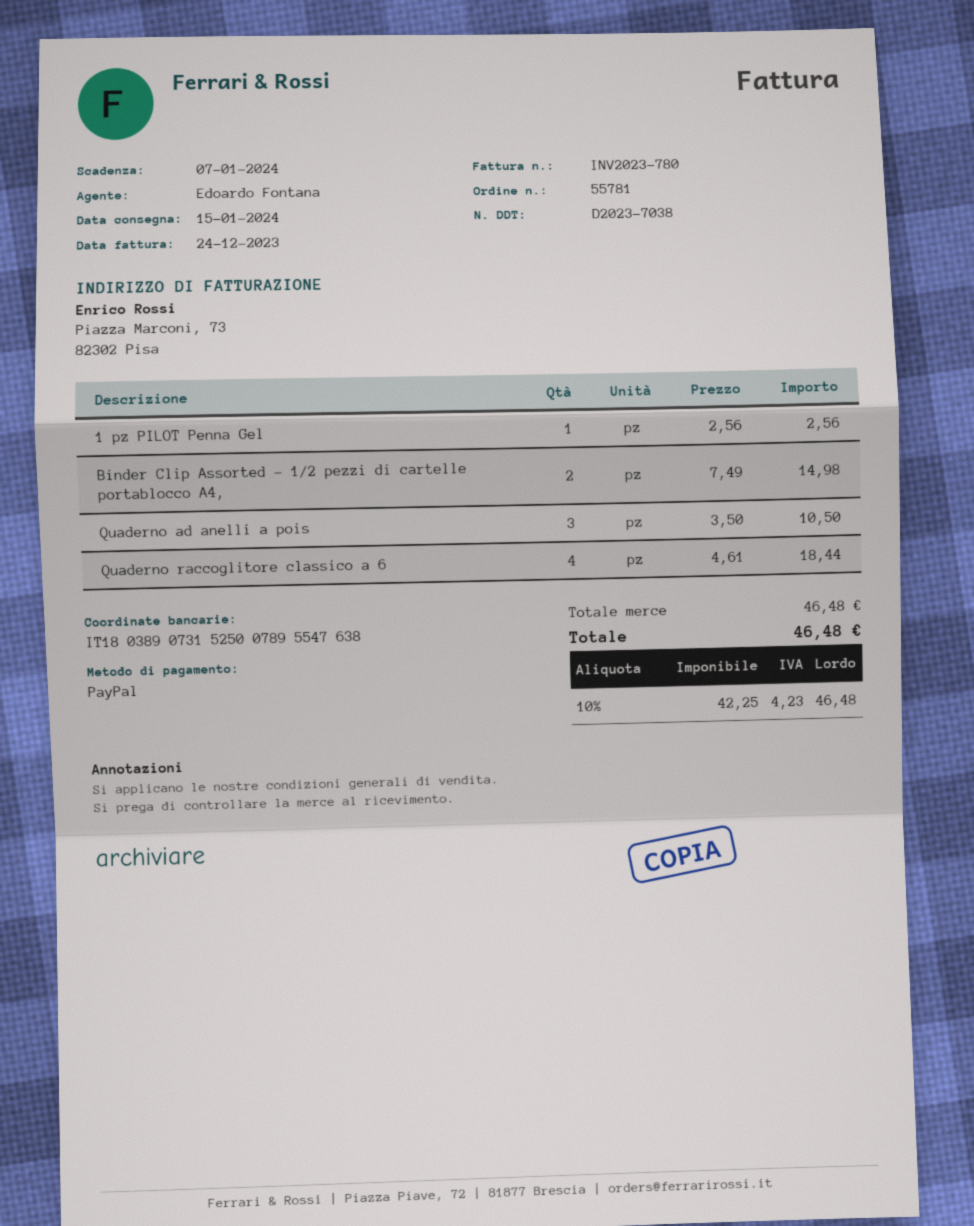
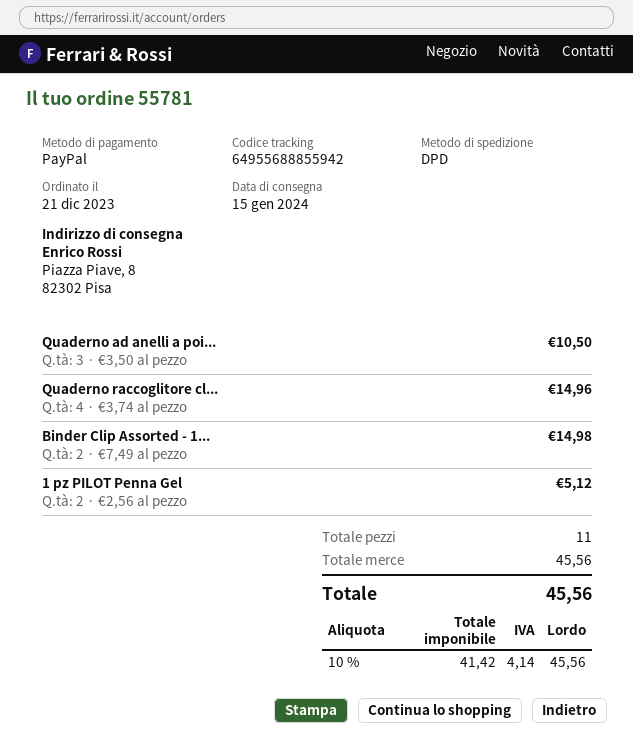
1 pz PILOT Penna Gel: 1 x 2.56 = 2.56 -> 2 x 2.56 = 5.12
Quaderno raccoglitore classico a 6: 4 x 4.61 = 18.44 -> 4 x 3.74 = 14.96
subtotal: 46.48 -> 45.56
net: 42.25 -> 41.42
tax: 10% = 4.23 -> 10% = 4.14
total: 46.48 -> 45.56

